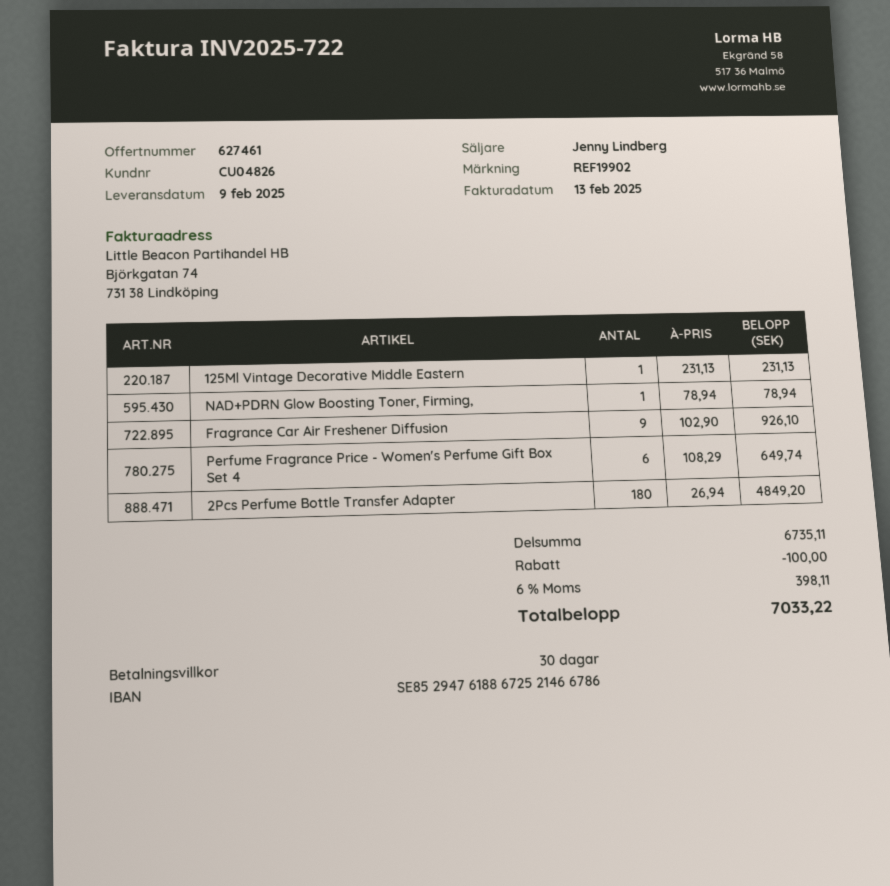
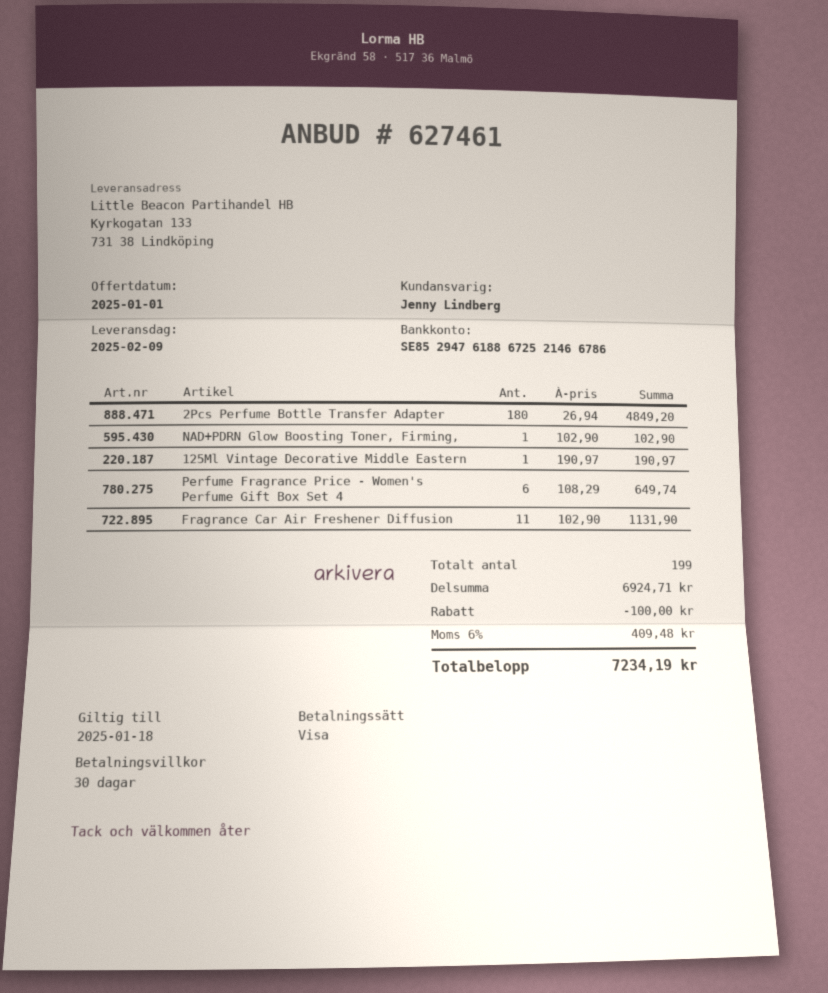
125Ml Vintage Decorative Middle Eastern: 1 x 231.13 = 231.13 -> 1 x 190.97 = 190.97
NAD+PDRN Glow Boosting Toner, Firming,: 1 x 78.94 = 78.94 -> 1 x 102.90 = 102.90
Fragrance Car Air Freshener Diffusion: 9 x 102.90 = 926.10 -> 11 x 102.90 = 1131.90
subtotal: 6735.11 -> 6924.71
tax: 6% = 398.11 -> 6% = 409.48
total: 7033.22 -> 7234.19

